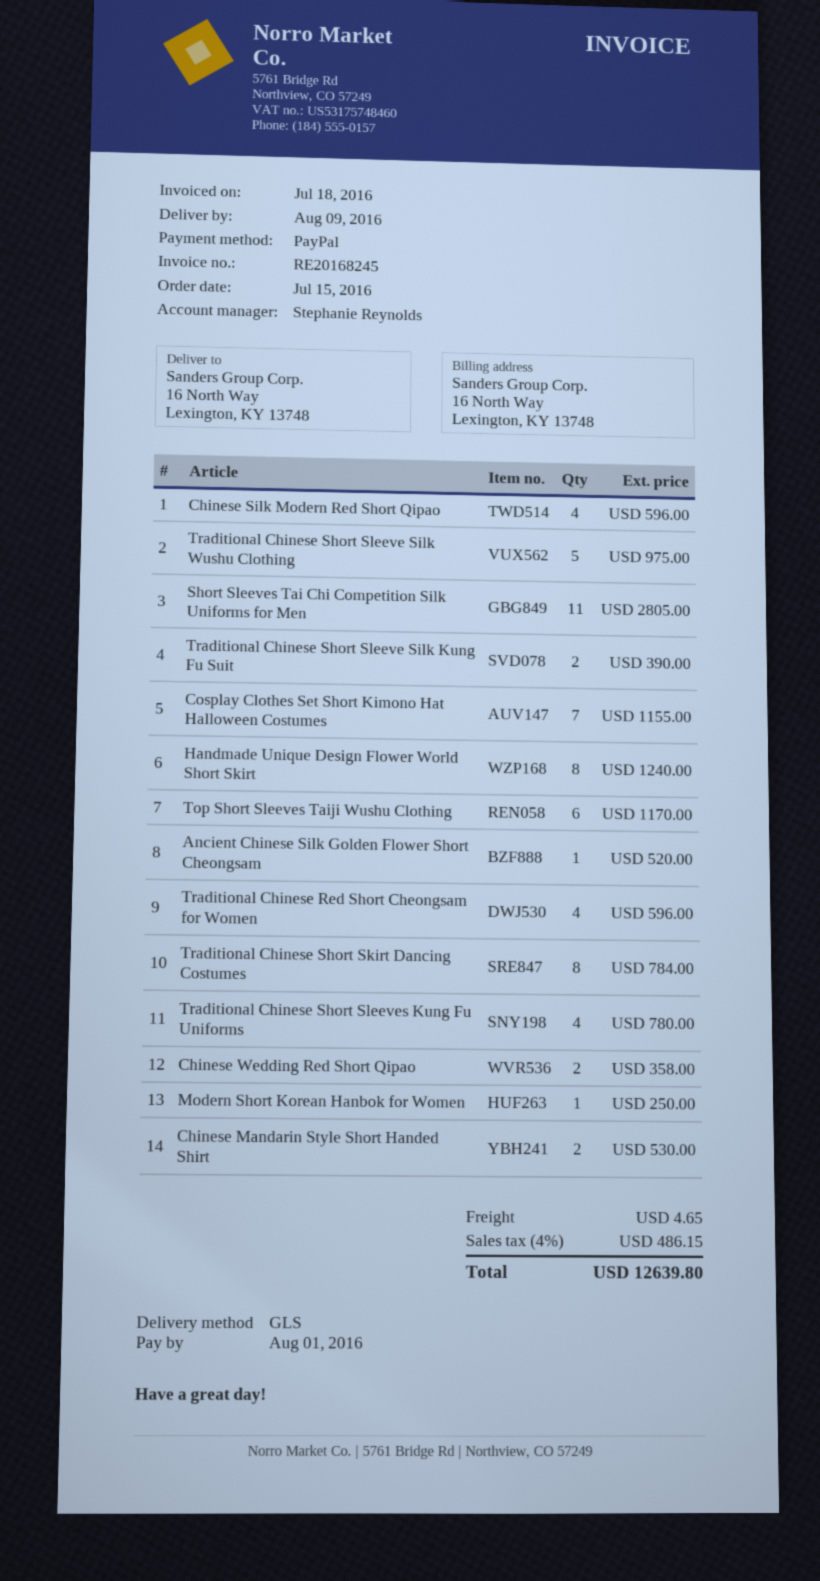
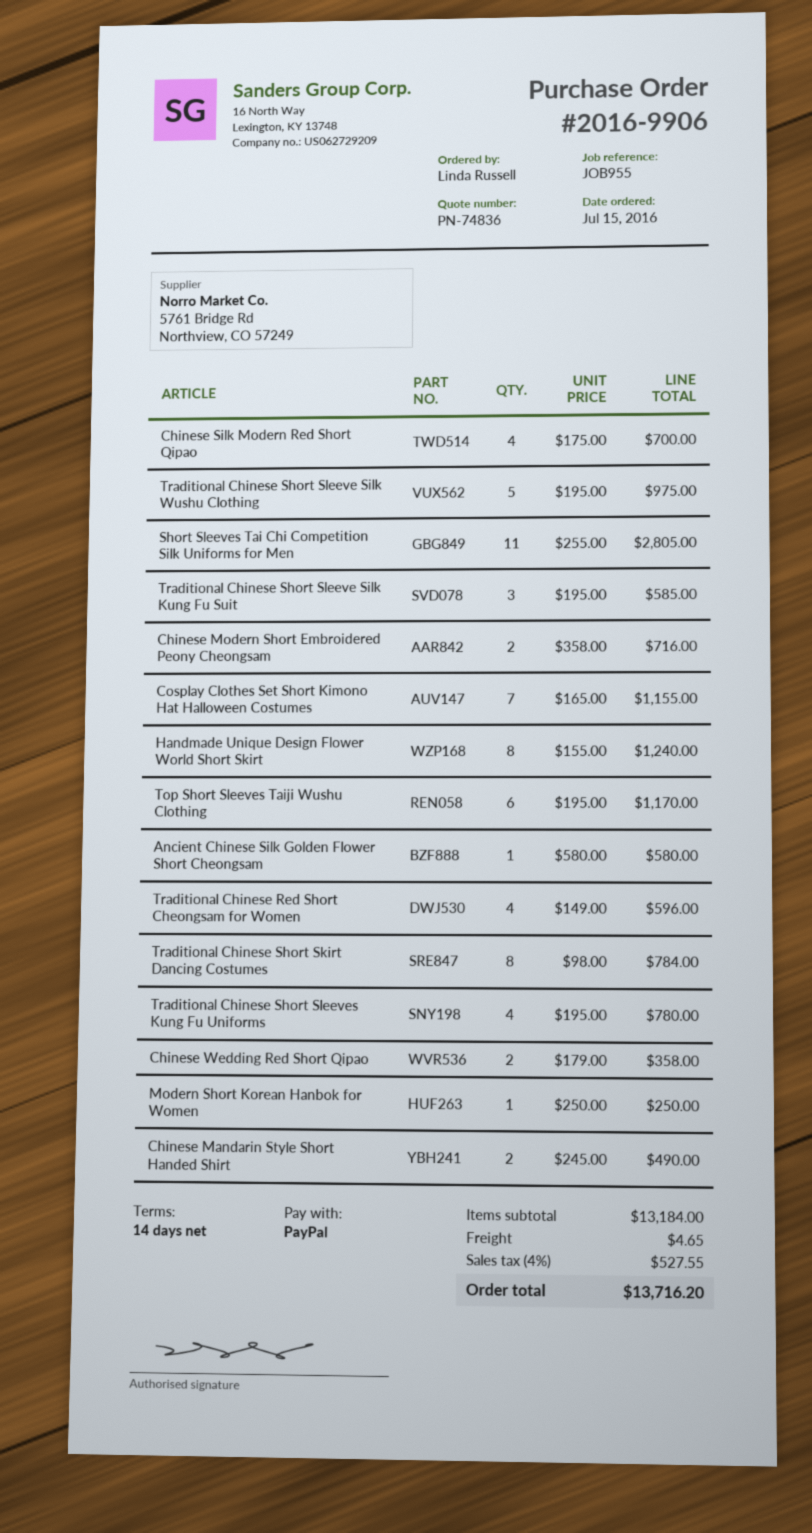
Chinese Silk Modern Red Short Qipao: 4 for 596.00 -> 4 for 700.00
Traditional Chinese Short Sleeve Silk Kung Fu Suit: 2 for 390.00 -> 3 for 585.00
Ancient Chinese Silk Golden Flower Short Cheongsam: 1 for 520.00 -> 1 for 580.00
Chinese Mandarin Style Short Handed Shirt: 2 for 530.00 -> 2 for 490.00
Chinese Modern Short Embroidered Peony Cheongsam: none -> 2 for 716.00
tax: 4% = 486.15 -> 4% = 527.55
total: 12639.80 -> 13716.20

